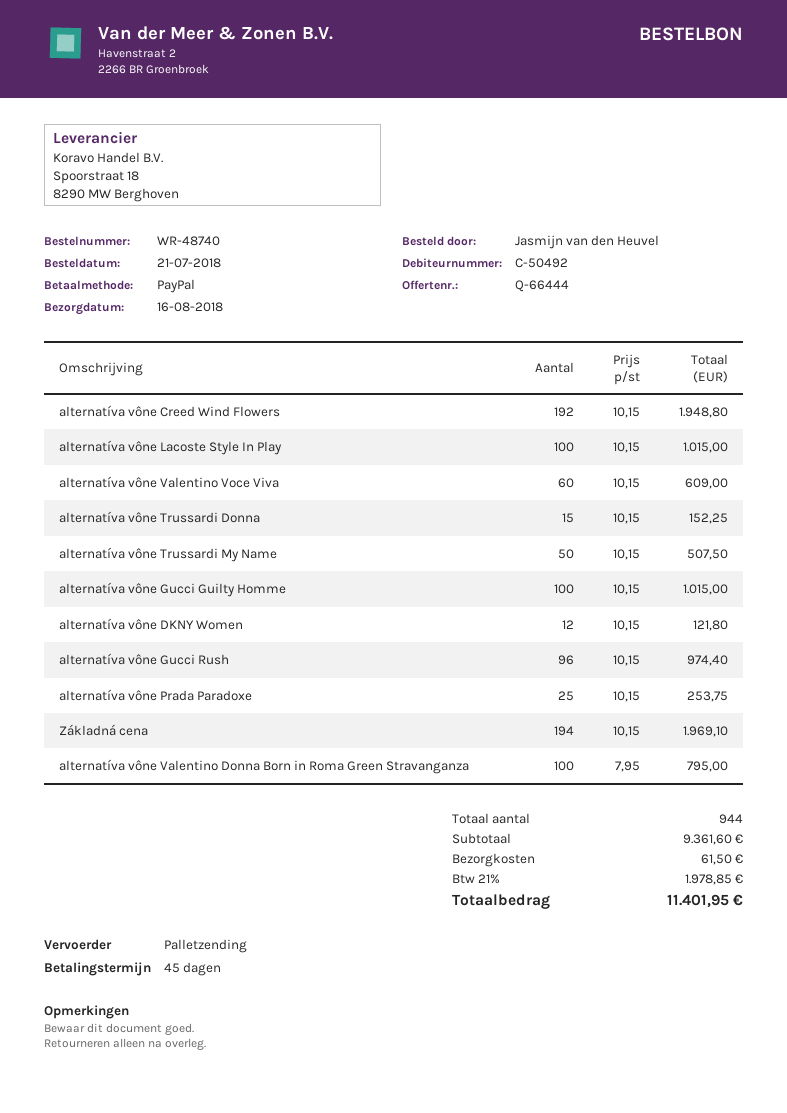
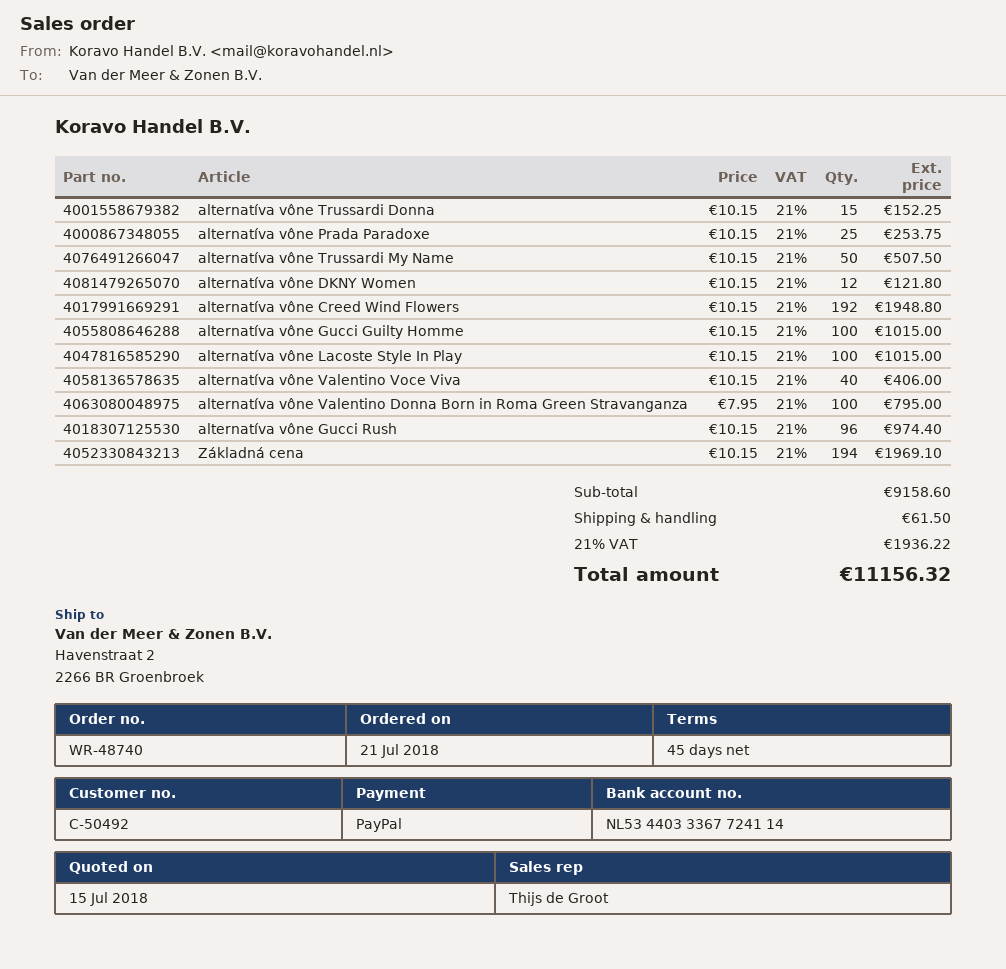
alternatíva vône Valentino Voce Viva: 60 x 10.15 = 609.00 -> 40 x 10.15 = 406.00
subtotal: 9361.60 -> 9158.60
tax: 21% = 1978.85 -> 21% = 1936.22
total: 11401.95 -> 11156.32

